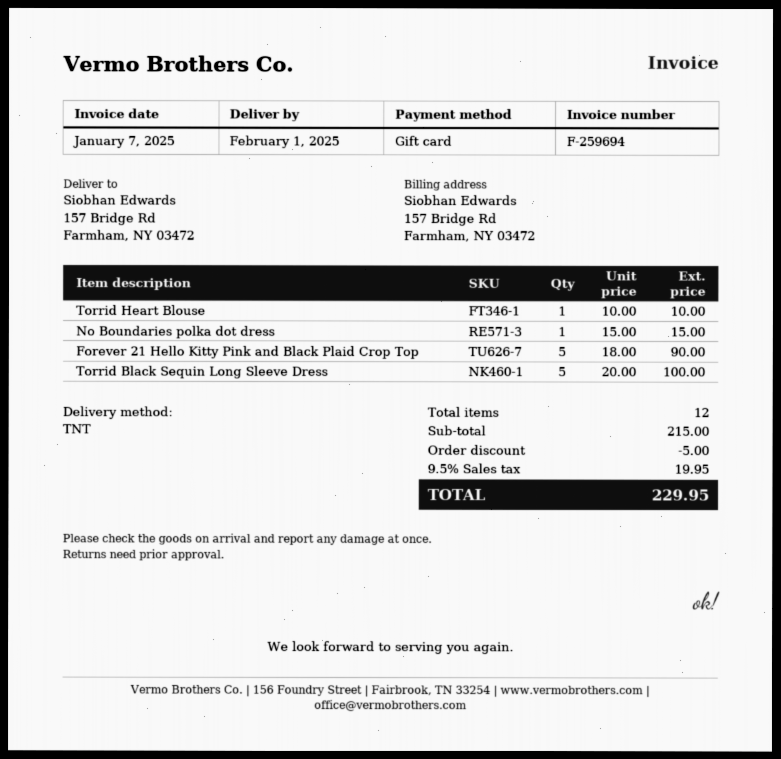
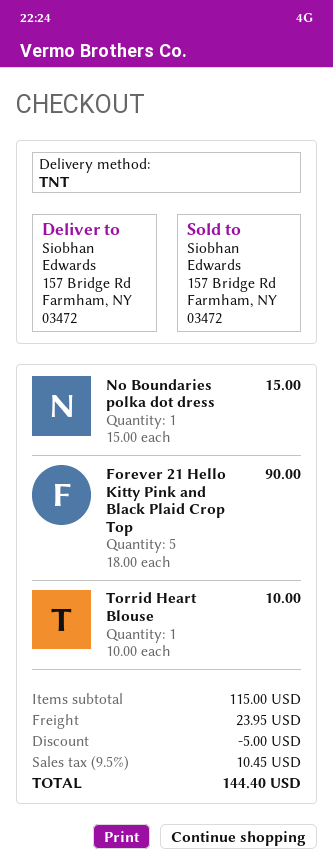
Torrid Black Sequin Long Sleeve Dress: 5 x 20.00 = 100.00 -> none
subtotal: 215.00 -> 115.00
shipping: none -> 23.95
tax: 9.5% = 19.95 -> 9.5% = 10.45
total: 229.95 -> 144.40

